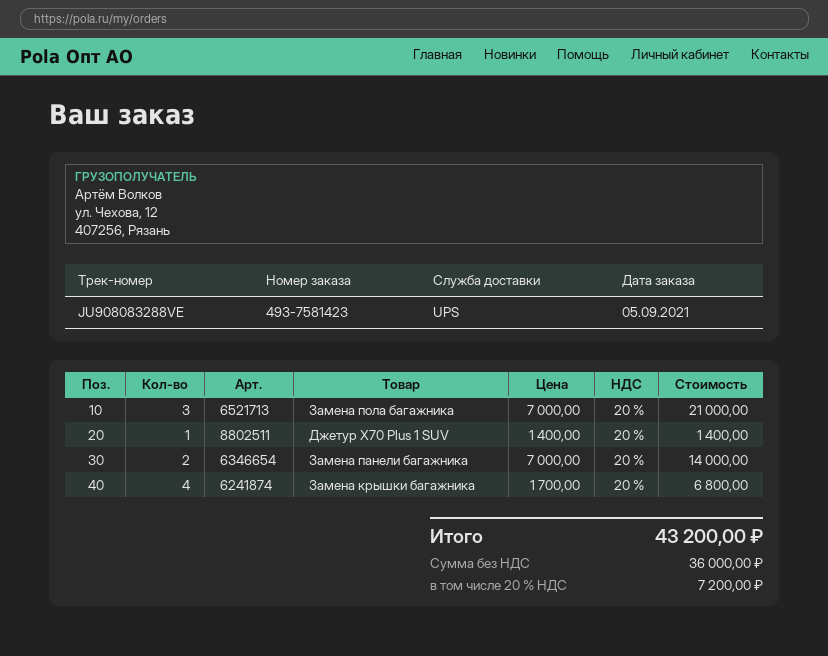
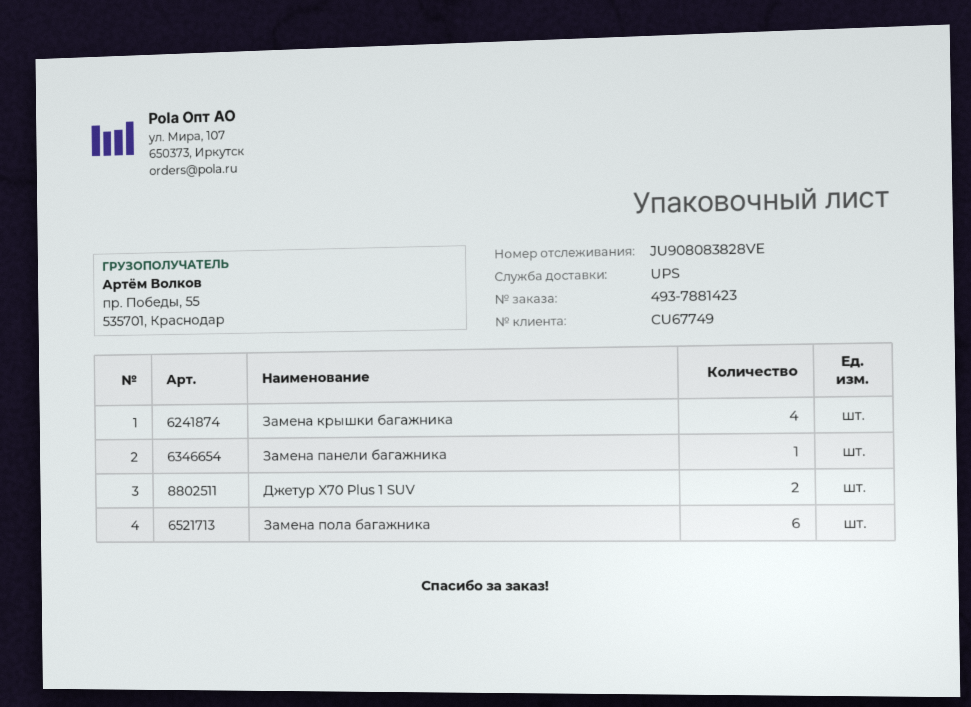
order number: 493-7581423 -> 493-7881423
tracking number: JU908083288VE -> JU908083828VE
ship to: ул. Чехова, 12, 407256, Рязань -> пр. Победы, 55, 535701, Краснодар
Замена пола багажника: 3 -> 6
Джетур X70 Plus 1 SUV: 1 -> 2
Замена панели багажника: 2 -> 1

